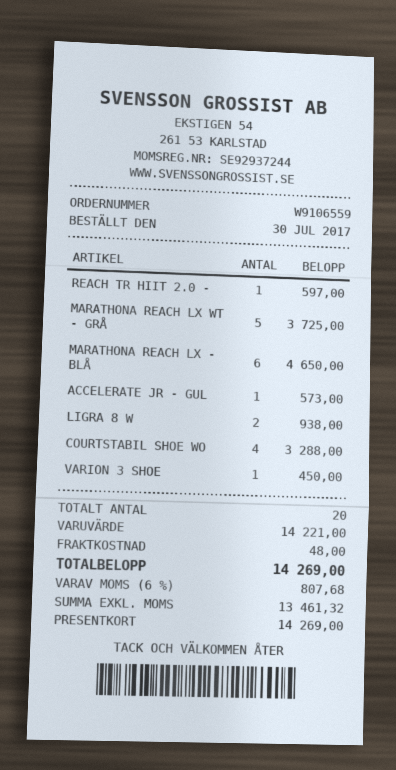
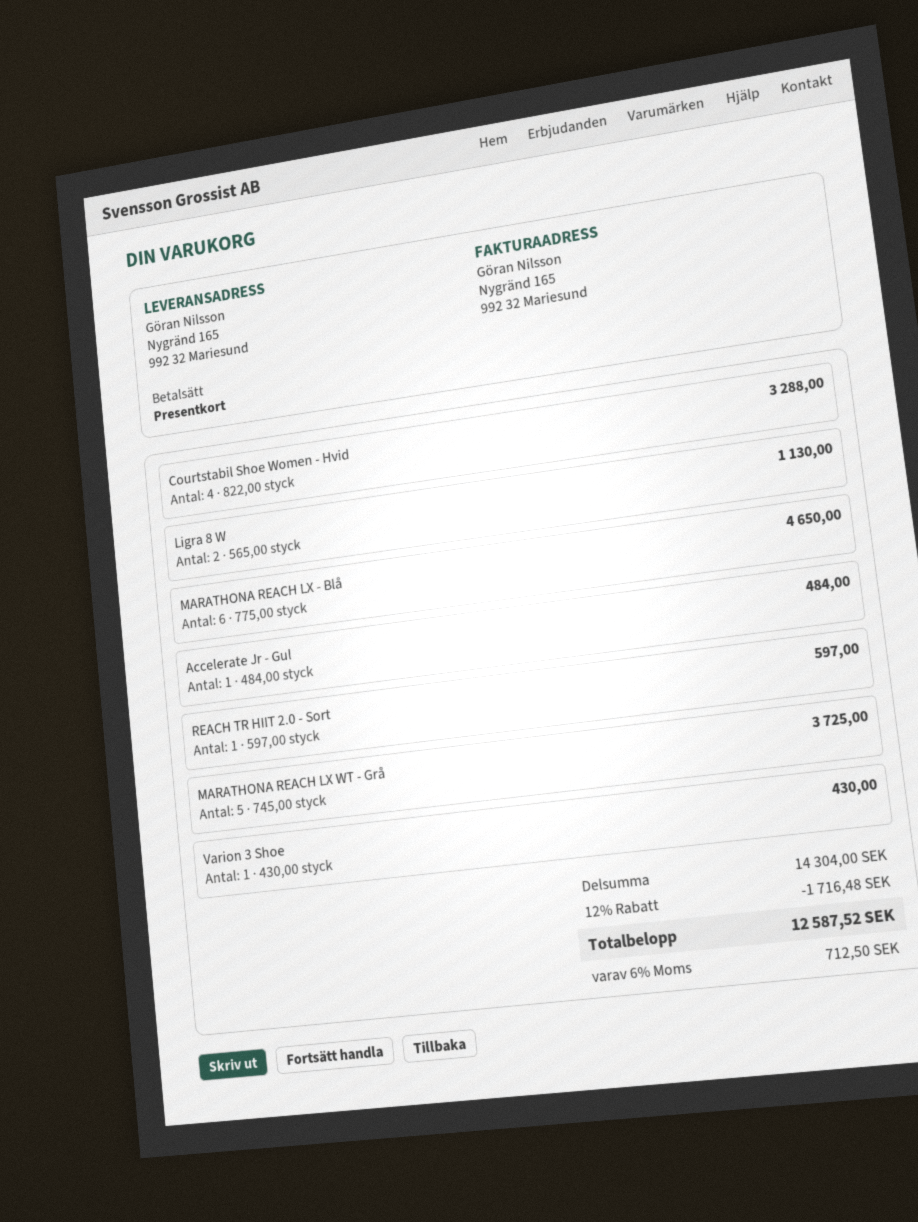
ACCELERATE JR - GUL: 1 for 573.00 -> 1 for 484.00
LIGRA 8 W: 2 for 938.00 -> 2 for 1130.00
VARION 3 SHOE: 1 for 450.00 -> 1 for 430.00
subtotal: 14221.00 -> 14304.00
discount: none -> 12% = 1716.48
shipping: 48.00 -> none
tax: 6% = 807.68 -> 6% = 712.50
total: 14269.00 -> 12587.52

